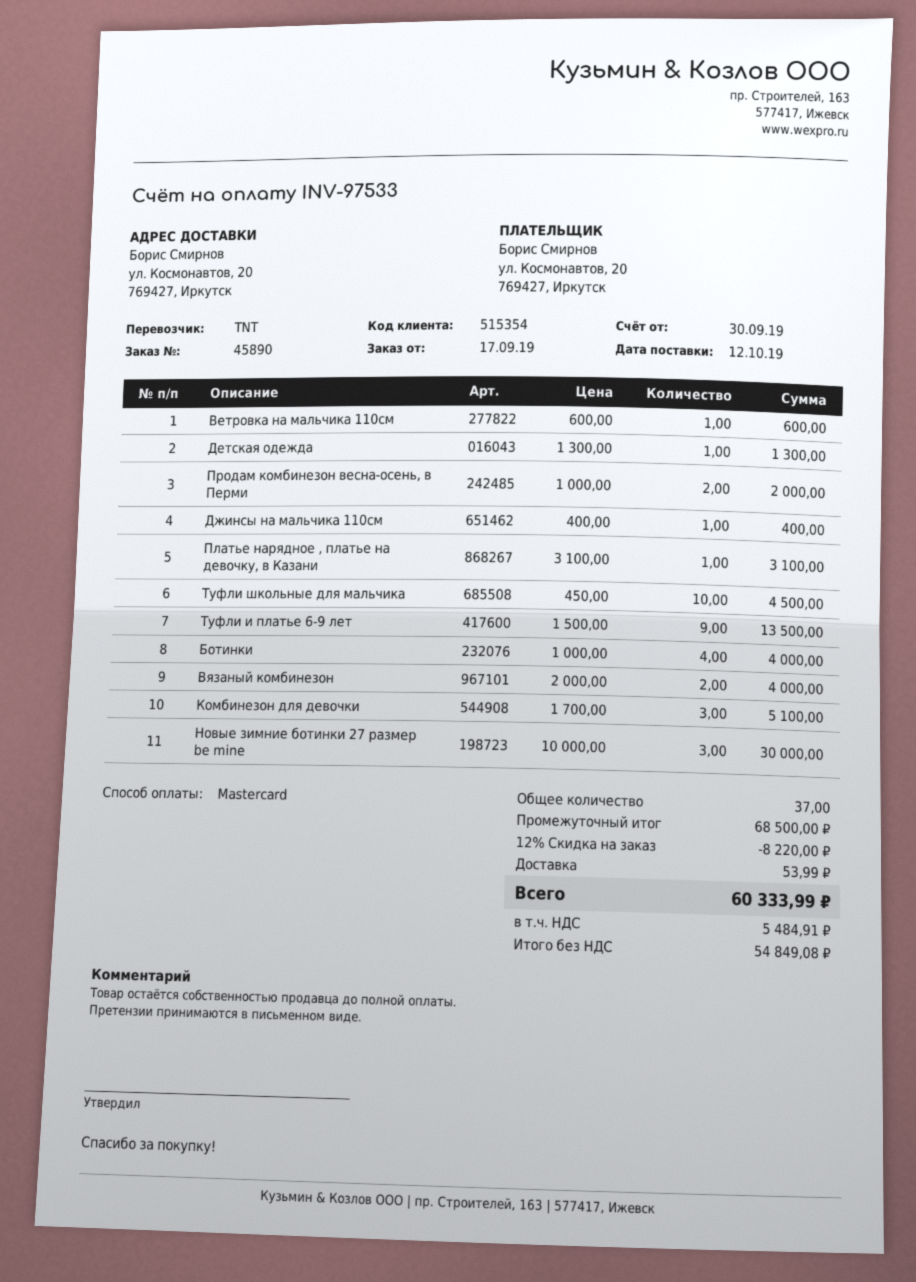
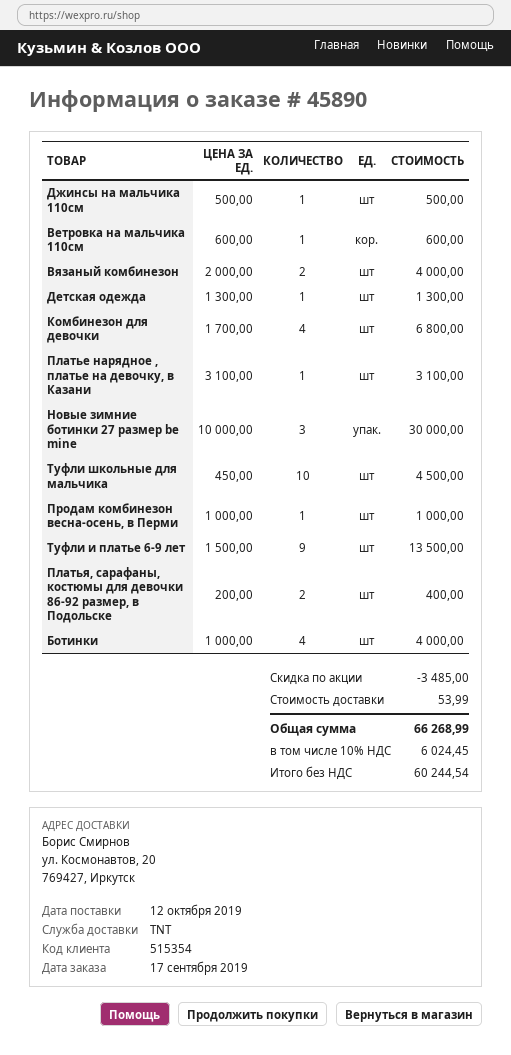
Продам комбинезон весна-осень, в Перми: 2 x 1000.00 = 2000.00 -> 1 x 1000.00 = 1000.00
Джинсы на мальчика 110см: 1 x 400.00 = 400.00 -> 1 x 500.00 = 500.00
Комбинезон для девочки: 3 x 1700.00 = 5100.00 -> 4 x 1700.00 = 6800.00
Платья, сарафаны, костюмы для девочки 86-92 размер, в Подольске: none -> 2 x 200.00 = 400.00
discount: 8220.00 -> 3485.00
net: 54849.08 -> 60244.54
tax: 5484.91 -> 6024.45
total: 60333.99 -> 66268.99

